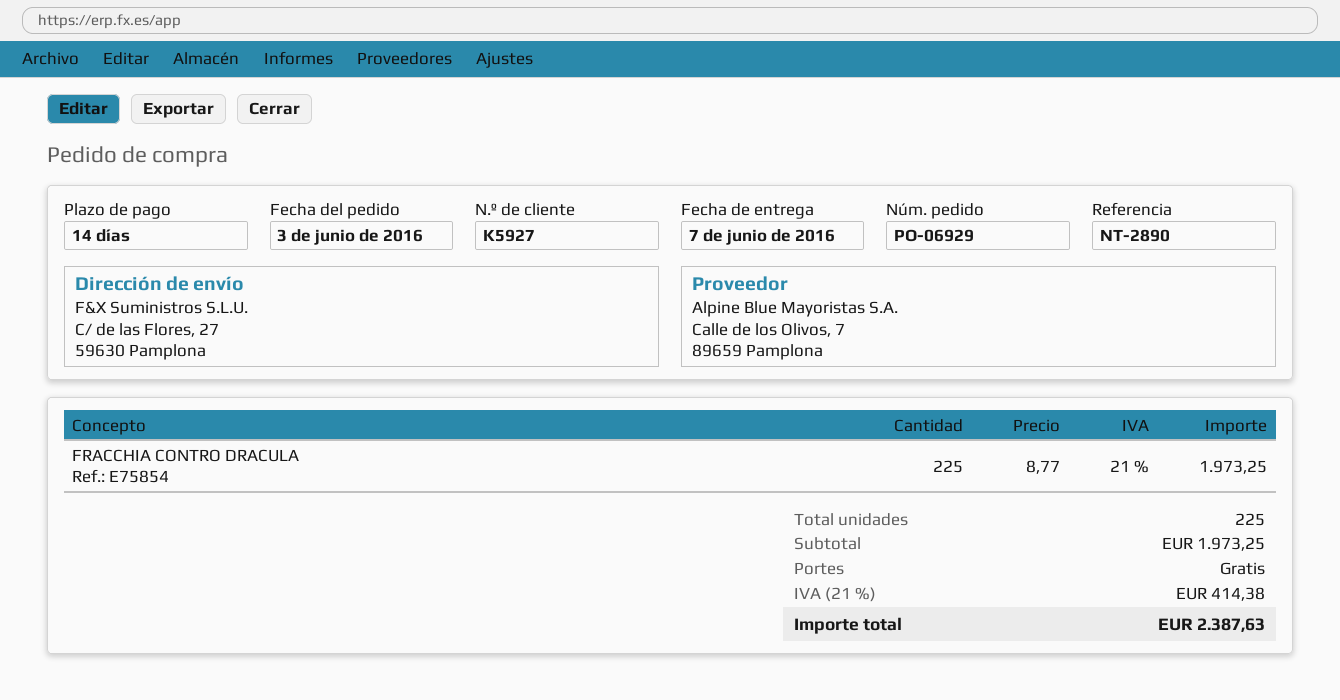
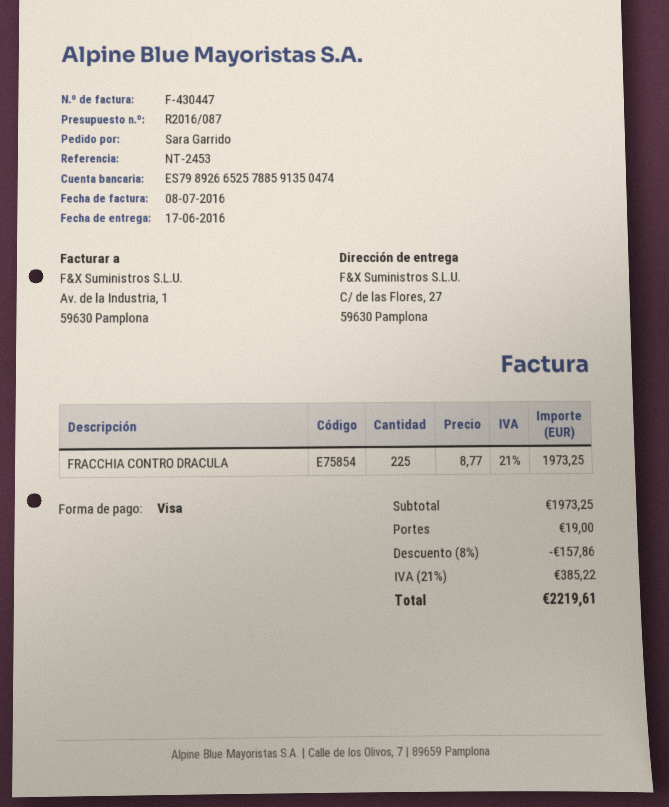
delivery date: 2016-06-07 -> 2016-06-17
reference: NT-2890 -> NT-2453
discount: none -> 8% = 157.86
shipping: 0.00 -> 19.00
tax: 21% = 414.38 -> 21% = 385.22
total: 2387.63 -> 2219.61

